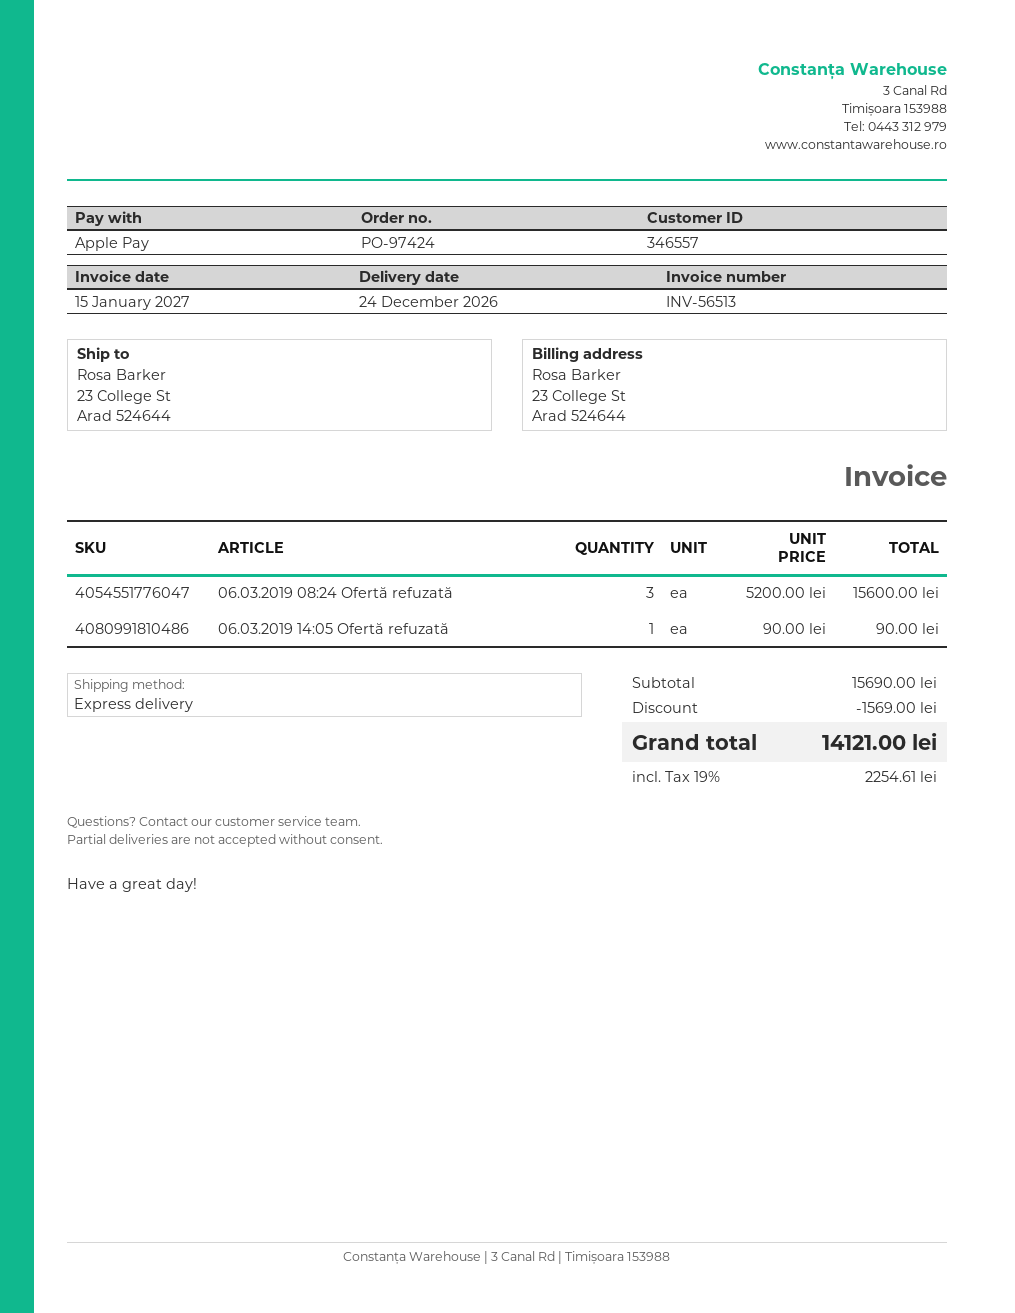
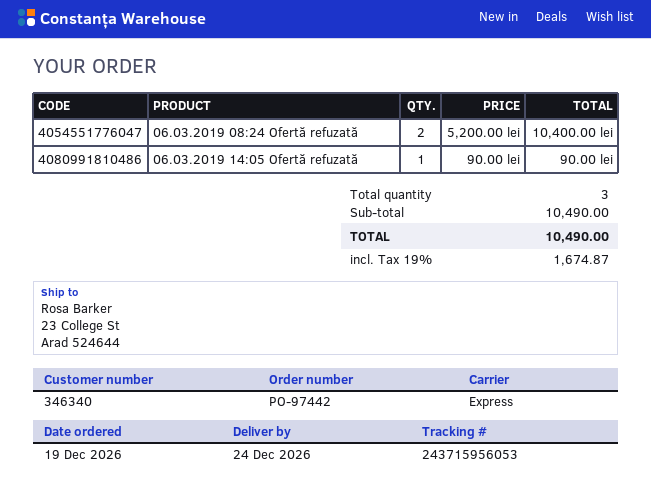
order number: PO-97424 -> PO-97442
customer number: 346557 -> 346340
06.03.2019 08:24 Ofertă refuzată: 3 x 5200.00 = 15600.00 -> 2 x 5200.00 = 10400.00
subtotal: 15690.00 -> 10490.00
discount: 1569.00 -> none
tax: 19% = 2254.61 -> 19% = 1674.87
total: 14121.00 -> 10490.00

